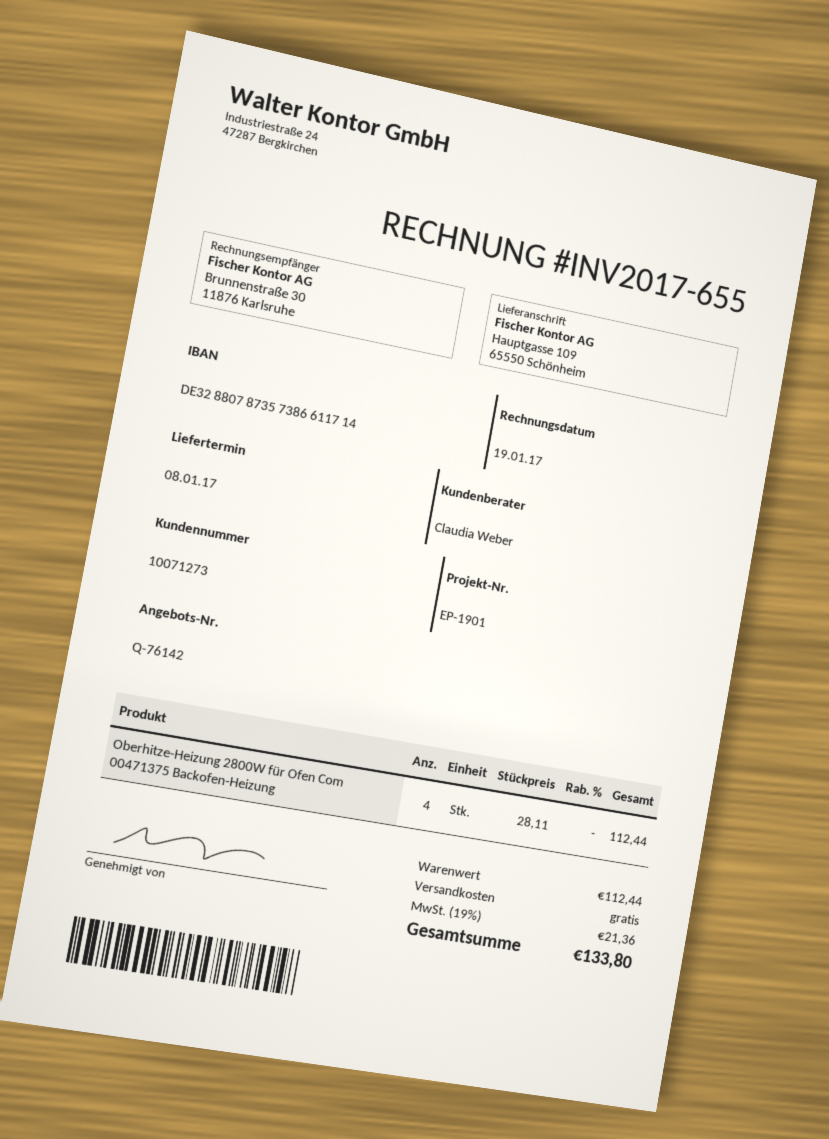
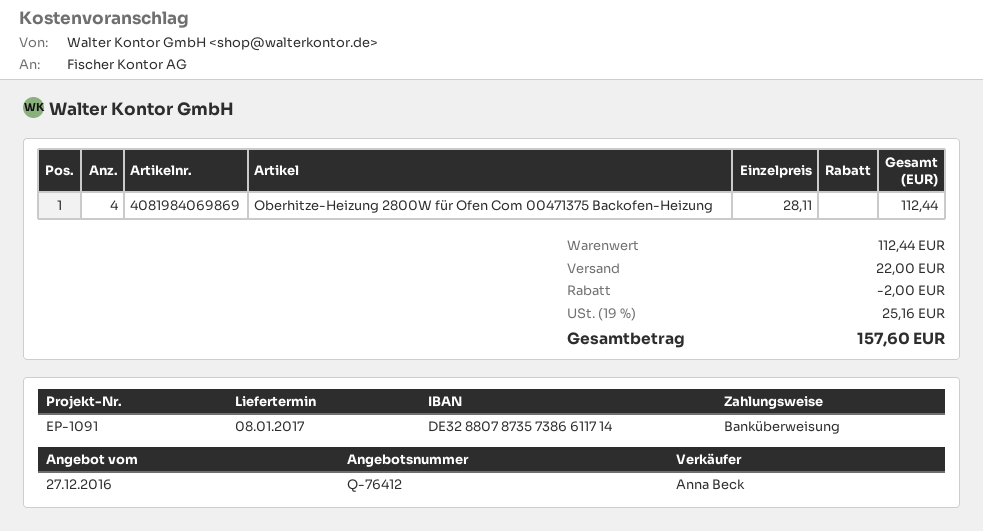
quote number: Q-76142 -> Q-76412
reference: EP-1901 -> EP-1091
sales rep: Claudia Weber -> Anna Beck
discount: none -> 2.00
shipping: 0.00 -> 22.00
tax: 19% = 21.36 -> 19% = 25.16
total: 133.80 -> 157.60

